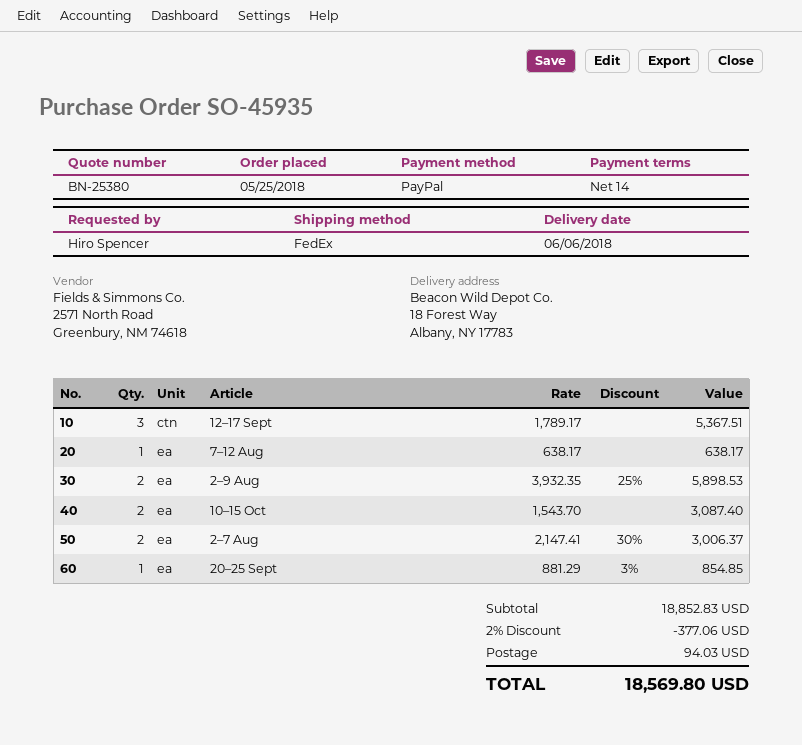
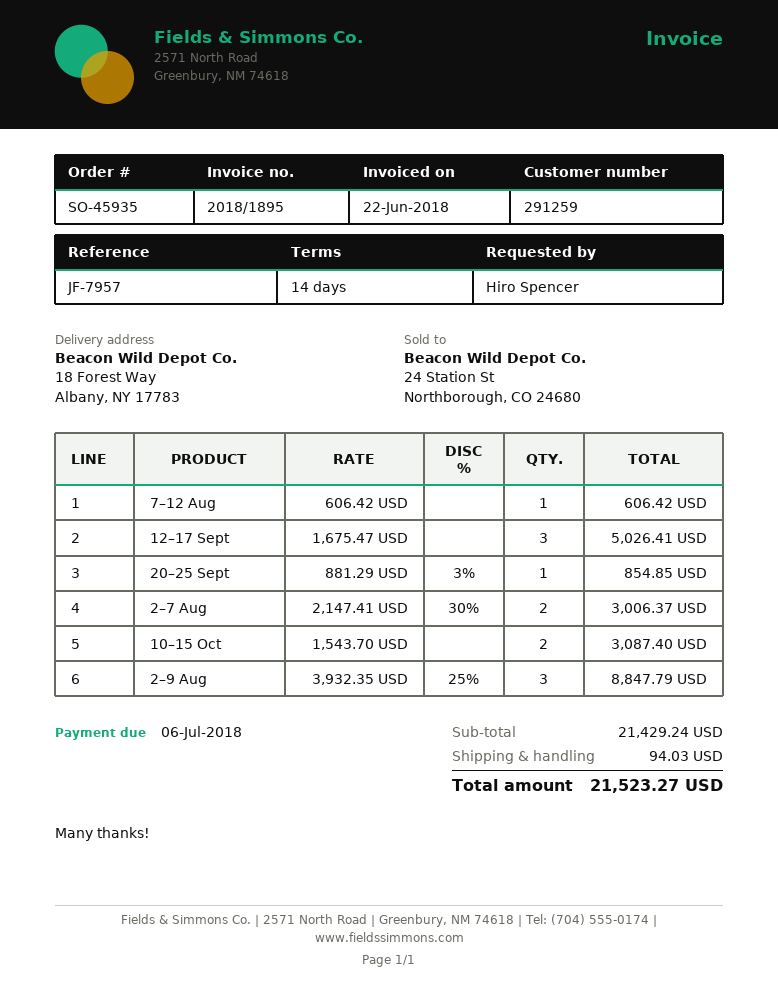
12–17 Sept: 3 x 1789.17 = 5367.51 -> 3 x 1675.47 = 5026.41
7–12 Aug: 1 x 638.17 = 638.17 -> 1 x 606.42 = 606.42
2–9 Aug: 2 x 3932.35 - 25% = 5898.53 -> 3 x 3932.35 - 25% = 8847.79
subtotal: 18852.83 -> 21429.24
discount: 2% = 377.06 -> none
total: 18569.80 -> 21523.27

